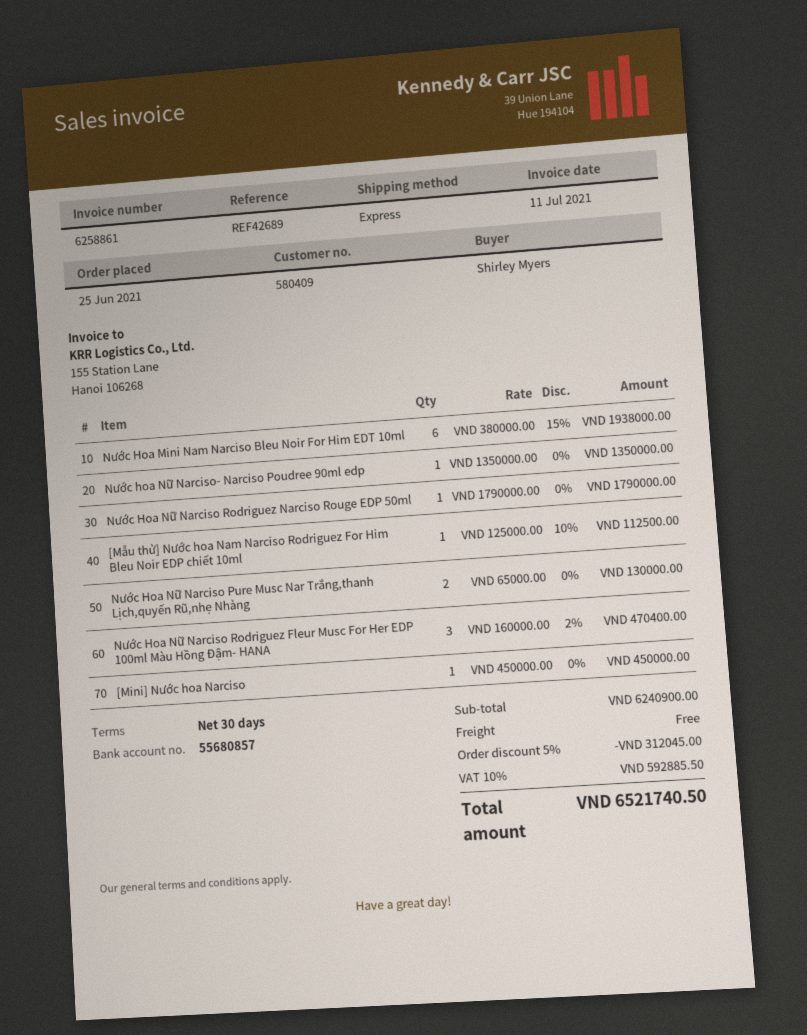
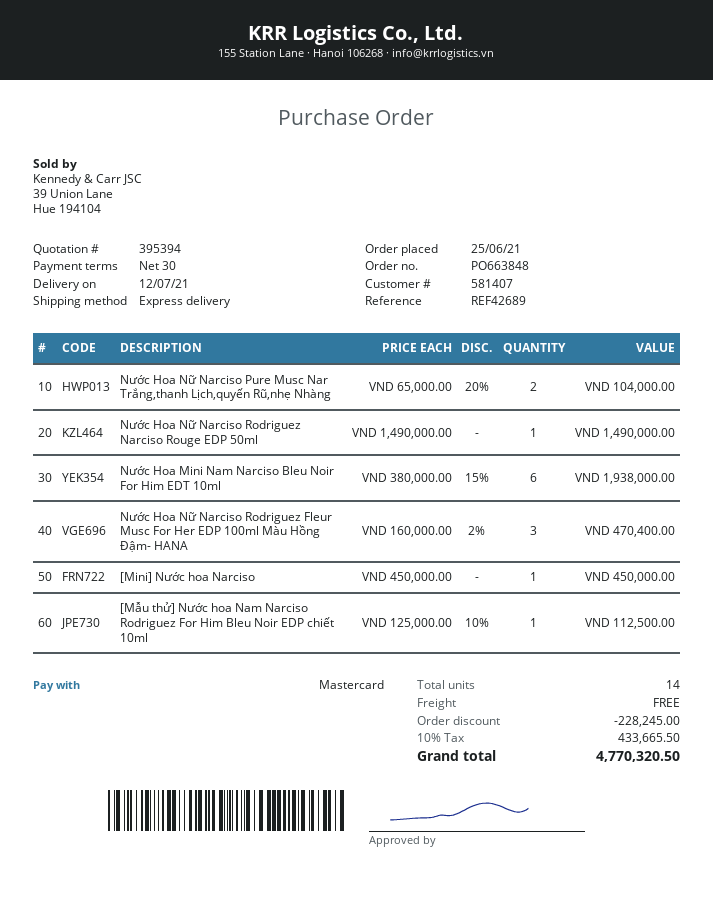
customer number: 580409 -> 581407
Nước hoa Nữ Narciso- Narciso Poudree 90ml edp: 1 x 1350000.00 = 1350000.00 -> none
Nước Hoa Nữ Narciso Rodriguez Narciso Rouge EDP 50ml: 1 x 1790000.00 = 1790000.00 -> 1 x 1490000.00 = 1490000.00
Nước Hoa Nữ Narciso Pure Musc Nar Trắng,thanh Lịch,quyến Rũ,nhẹ Nhàng: 2 x 65000.00 = 130000.00 -> 2 x 65000.00 - 20% = 104000.00
discount: 312045.00 -> 228245.00
tax: 10% = 592885.50 -> 10% = 433665.50
total: 6521740.50 -> 4770320.50

